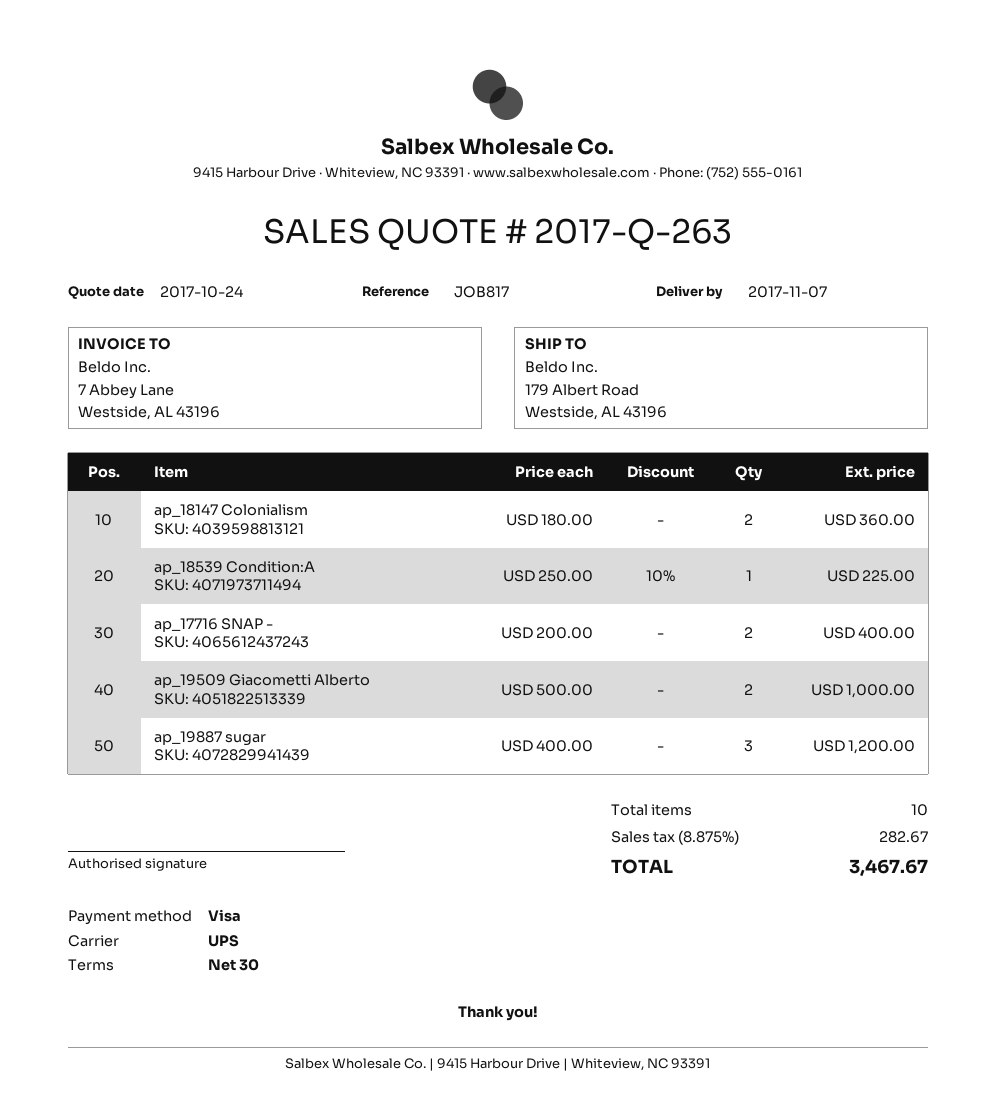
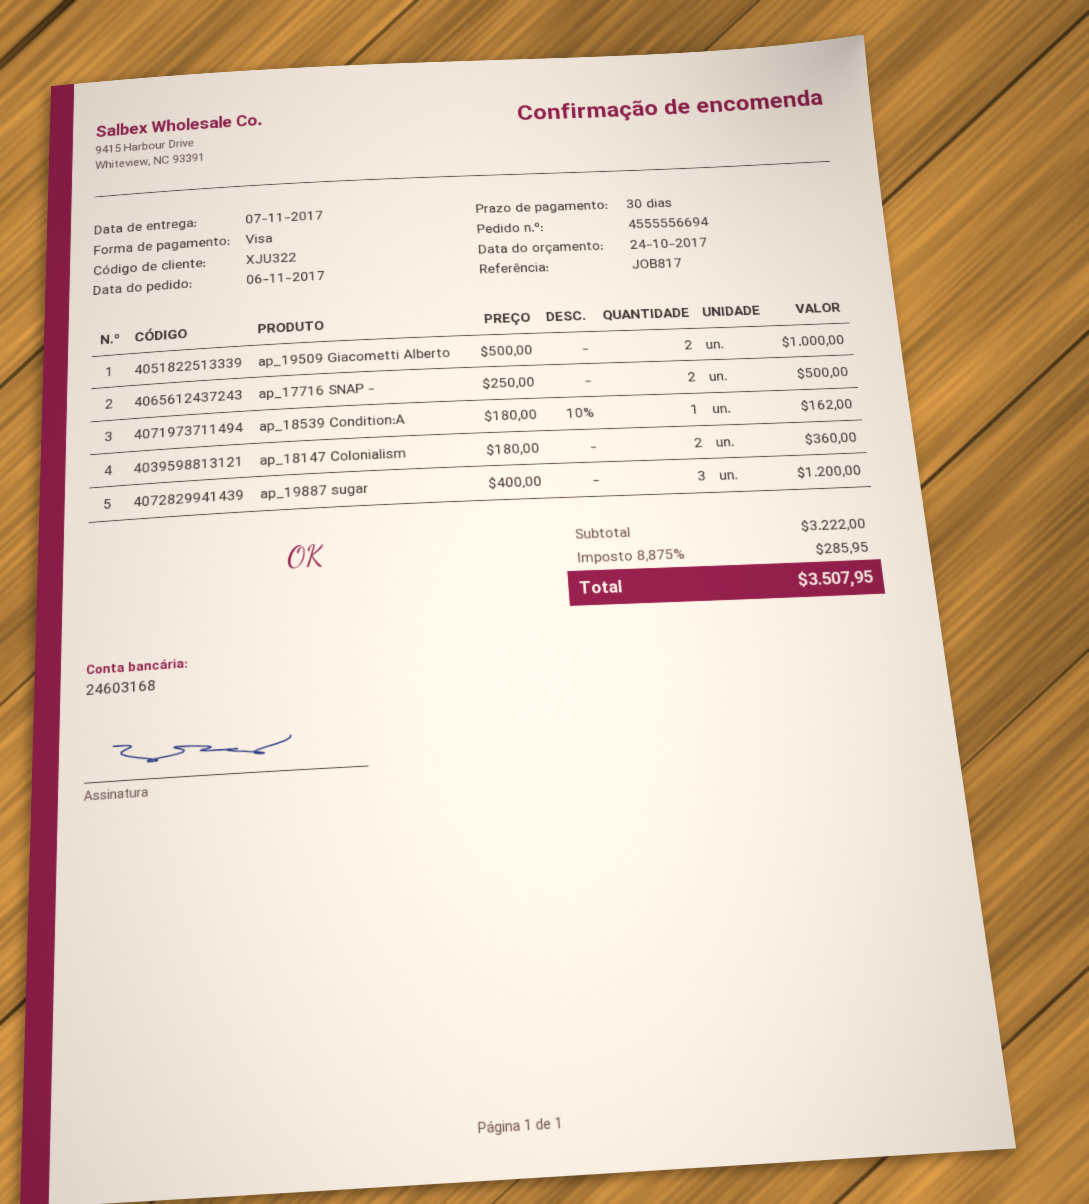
ap_18539 Condition:A: 1 x 250.00 - 10% = 225.00 -> 1 x 180.00 - 10% = 162.00
ap_17716 SNAP -: 2 x 200.00 = 400.00 -> 2 x 250.00 = 500.00
tax: 8.875% = 282.67 -> 8.875% = 285.95
total: 3467.67 -> 3507.95

